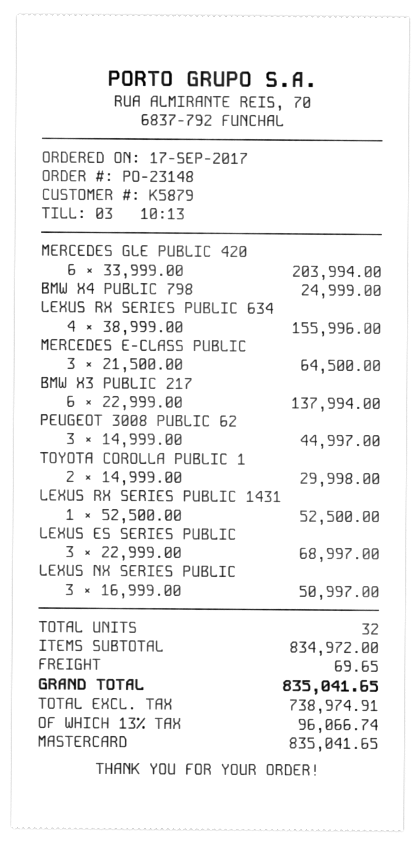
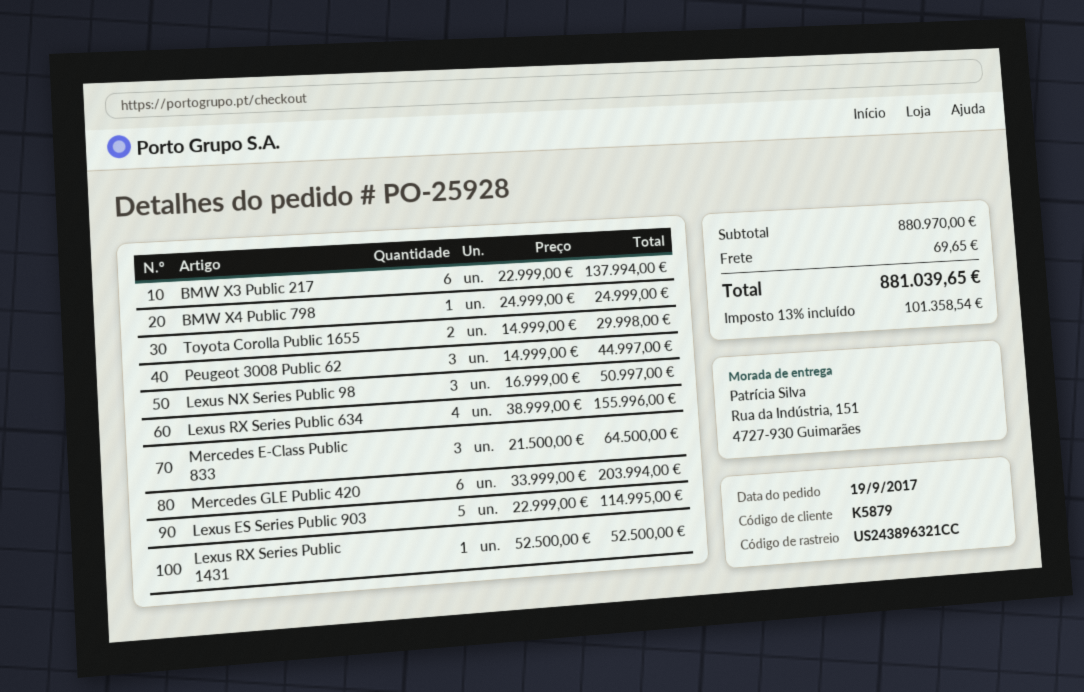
order number: PO-23148 -> PO-25928
order date: 2017-09-17 -> 2017-09-19
LEXUS ES SERIES PUBLIC: 3 x 22999.00 = 68997.00 -> 5 x 22999.00 = 114995.00
subtotal: 834972.00 -> 880970.00
tax: 13% = 96066.74 -> 13% = 101358.54
total: 835041.65 -> 881039.65

